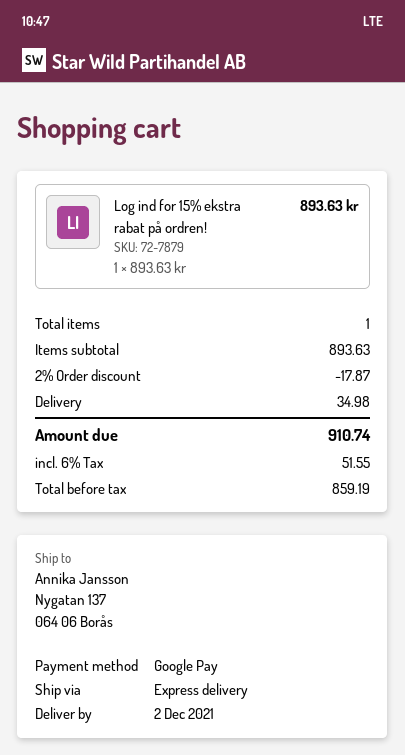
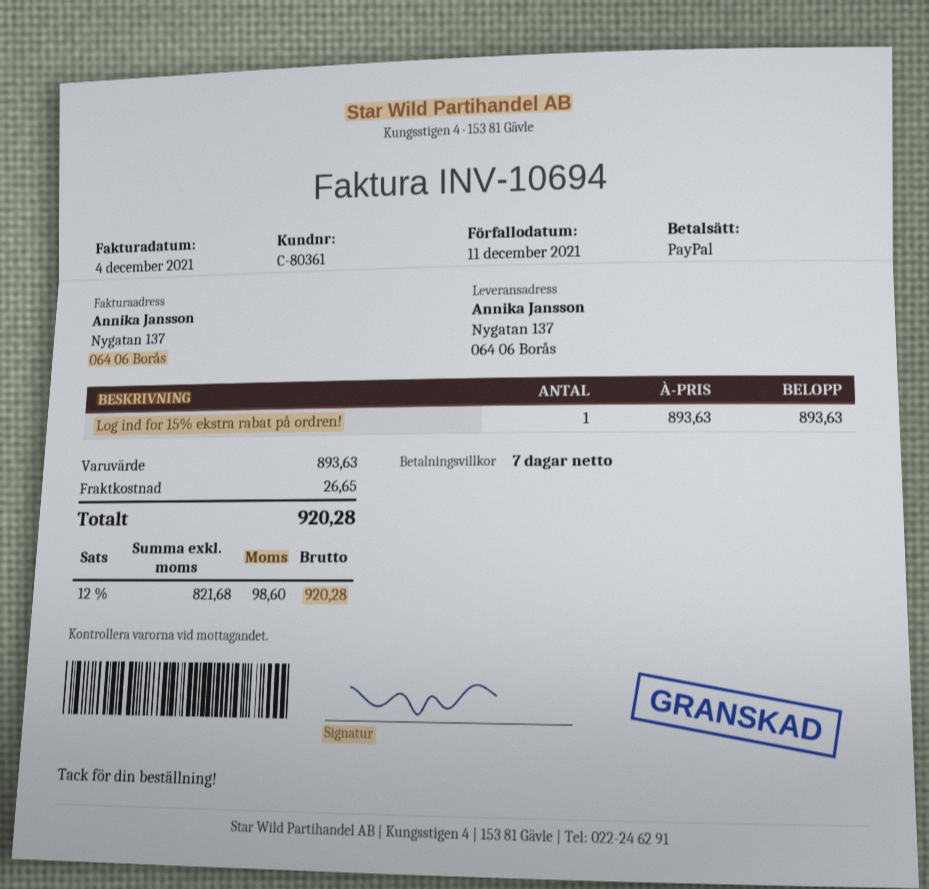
payment method: Google Pay -> PayPal
discount: 2% = 17.87 -> none
shipping: 34.98 -> 26.65
net: 859.19 -> 821.68
tax: 6% = 51.55 -> 12% = 98.60
total: 910.74 -> 920.28

